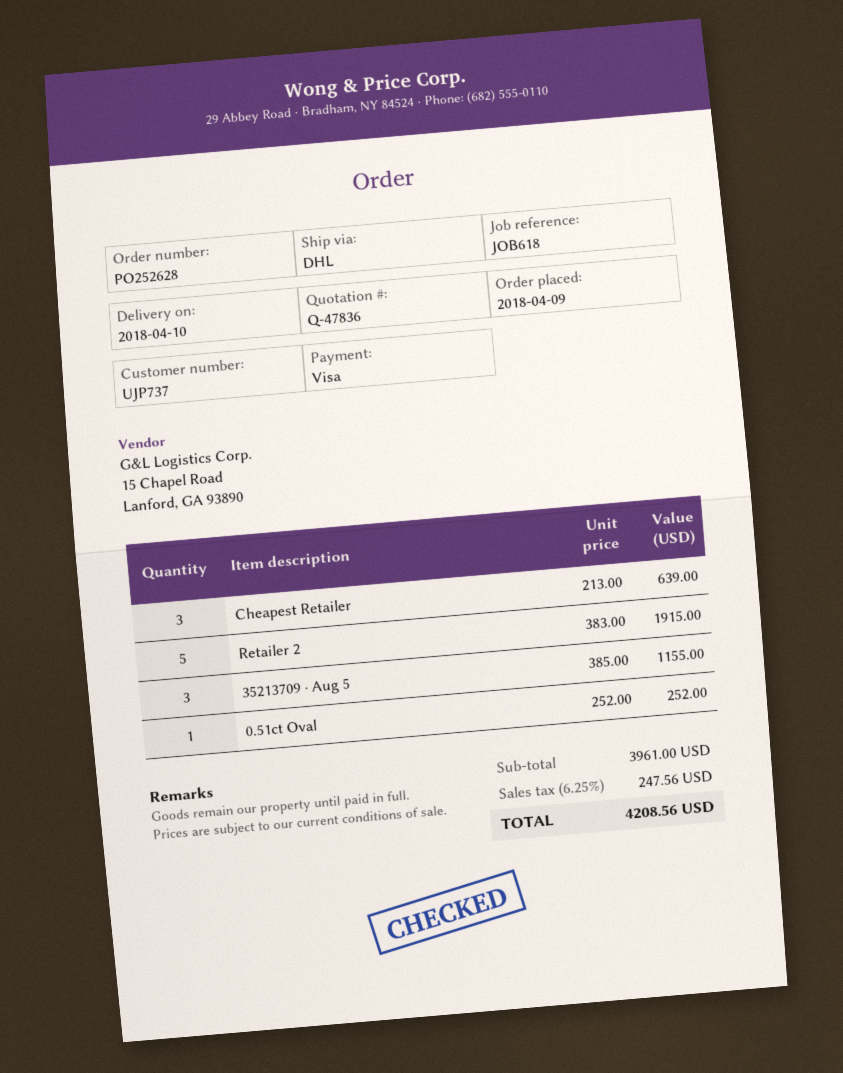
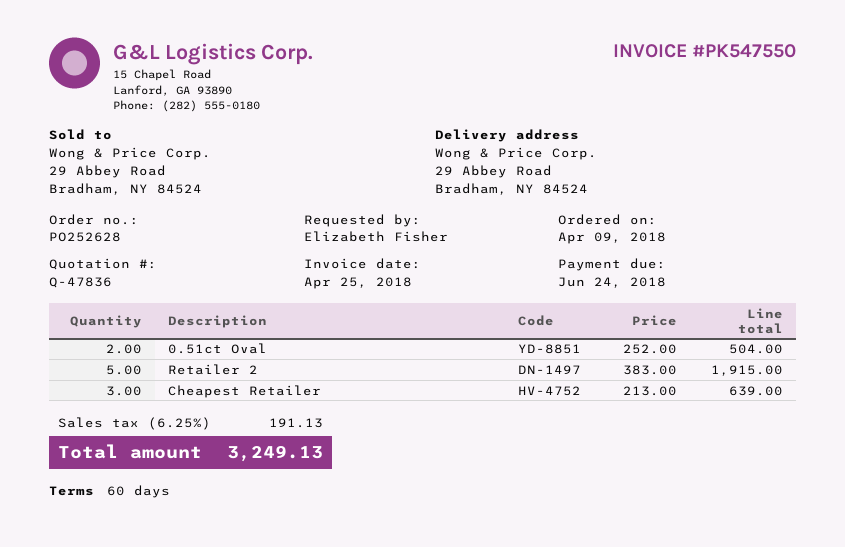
35213709 · Aug 5: 3 x 385.00 = 1155.00 -> none
0.51ct Oval: 1 x 252.00 = 252.00 -> 2 x 252.00 = 504.00
tax: 6.25% = 247.56 -> 6.25% = 191.13
total: 4208.56 -> 3249.13

